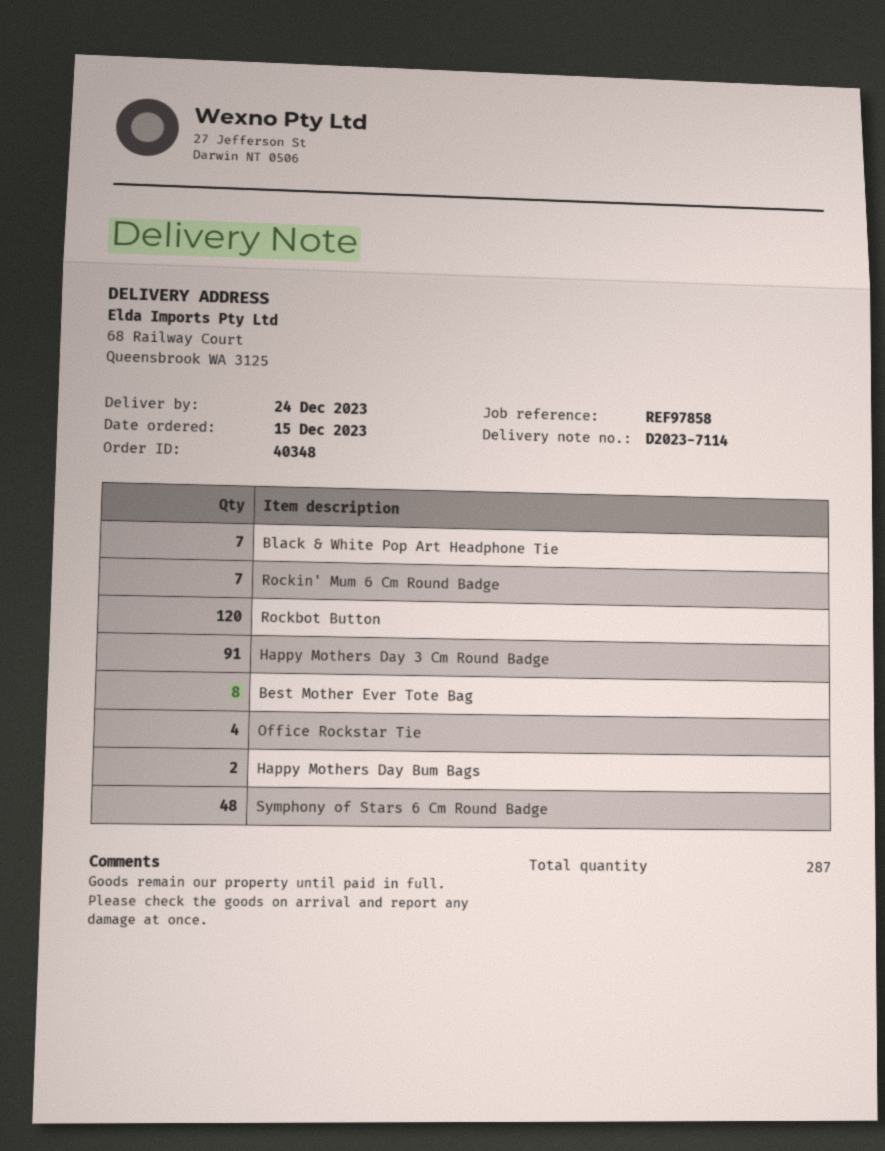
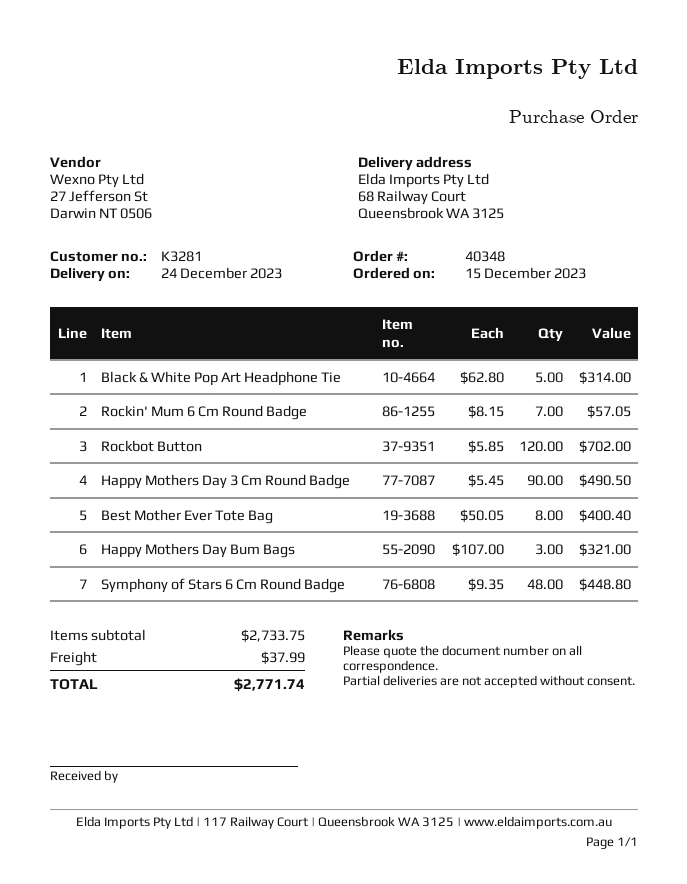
Black & White Pop Art Headphone Tie: 7 -> 5
Happy Mothers Day 3 Cm Round Badge: 91 -> 90
Office Rockstar Tie: 4 -> none
Happy Mothers Day Bum Bags: 2 -> 3

